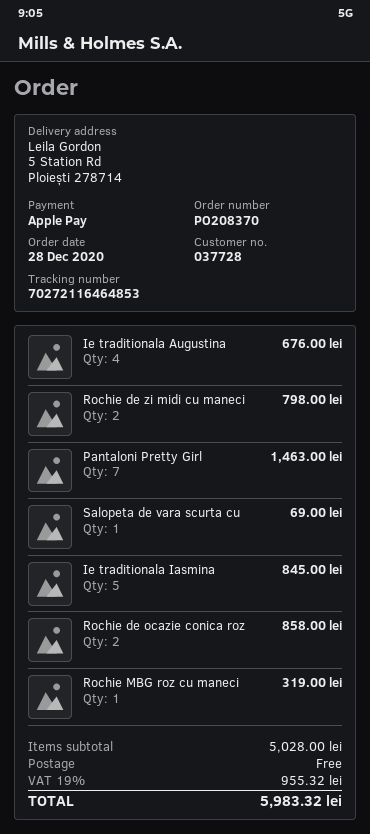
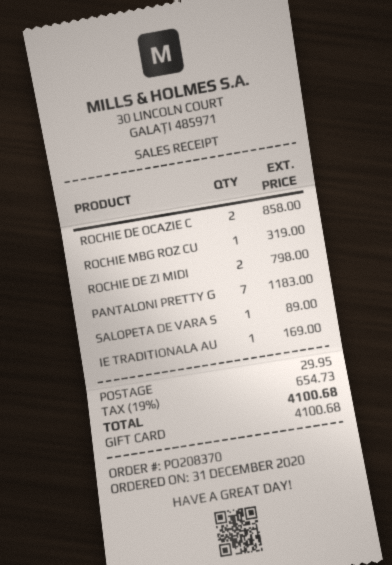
order date: 2020-12-28 -> 2020-12-31
payment method: Apple Pay -> gift card
Ie traditionala Augustina: 4 for 676.00 -> 1 for 169.00
Pantaloni Pretty Girl: 7 for 1463.00 -> 7 for 1183.00
Salopeta de vara scurta cu: 1 for 69.00 -> 1 for 89.00
Ie traditionala Iasmina: 5 for 845.00 -> none
shipping: 0.00 -> 29.95
tax: 19% = 955.32 -> 19% = 654.73
total: 5983.32 -> 4100.68

